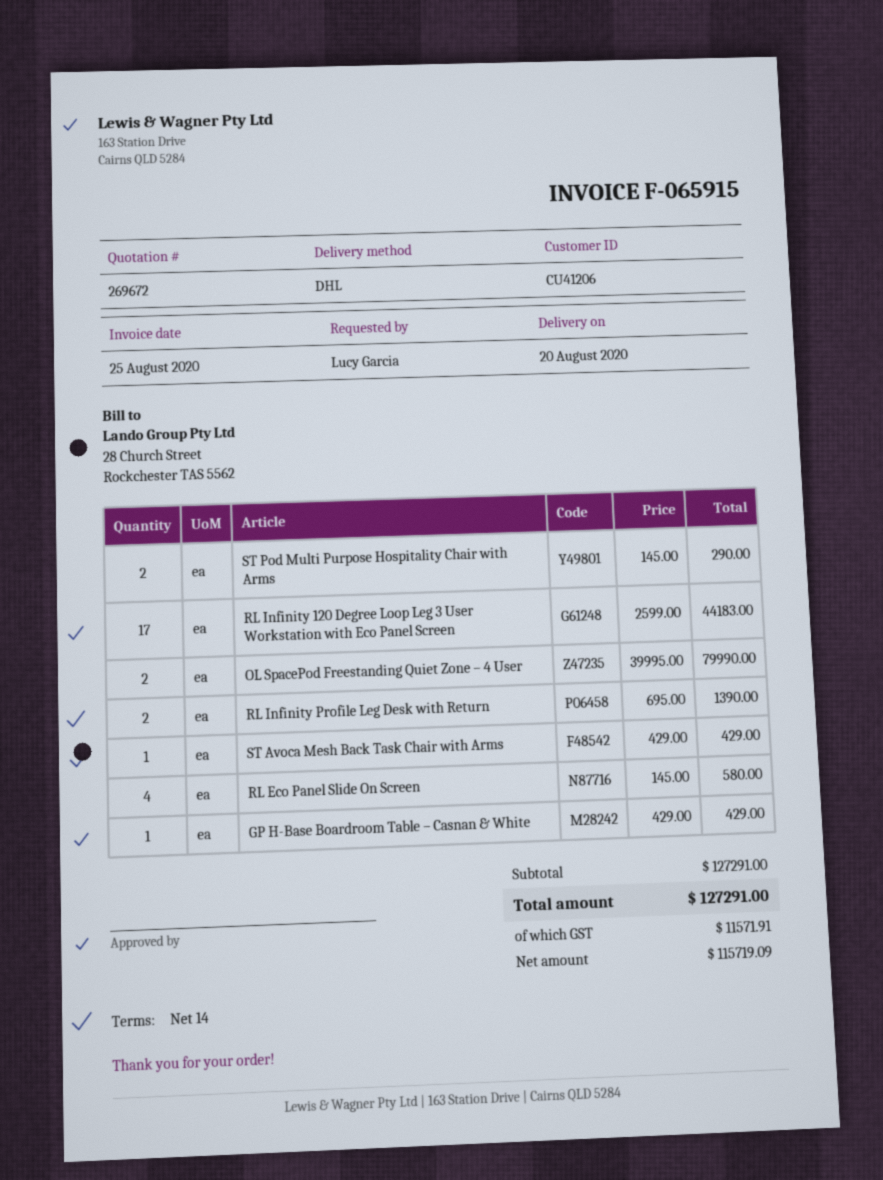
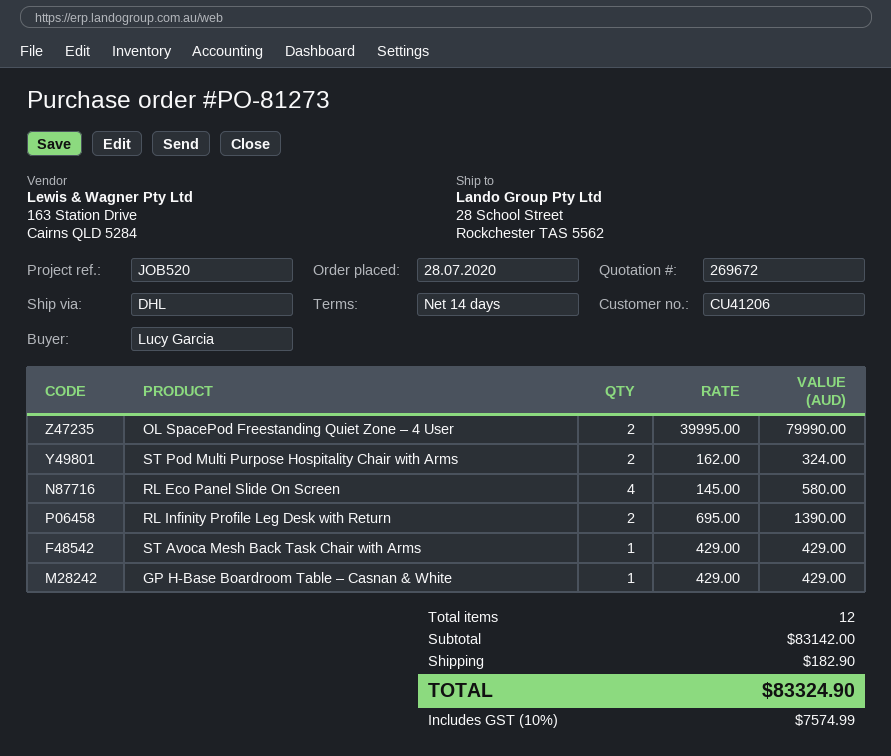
ST Pod Multi Purpose Hospitality Chair with Arms: 2 x 145.00 = 290.00 -> 2 x 162.00 = 324.00
RL Infinity 120 Degree Loop Leg 3 User Workstation with Eco Panel Screen: 17 x 2599.00 = 44183.00 -> none
subtotal: 127291.00 -> 83142.00
shipping: none -> 182.90
tax: 11571.91 -> 7574.99
total: 127291.00 -> 83324.90

